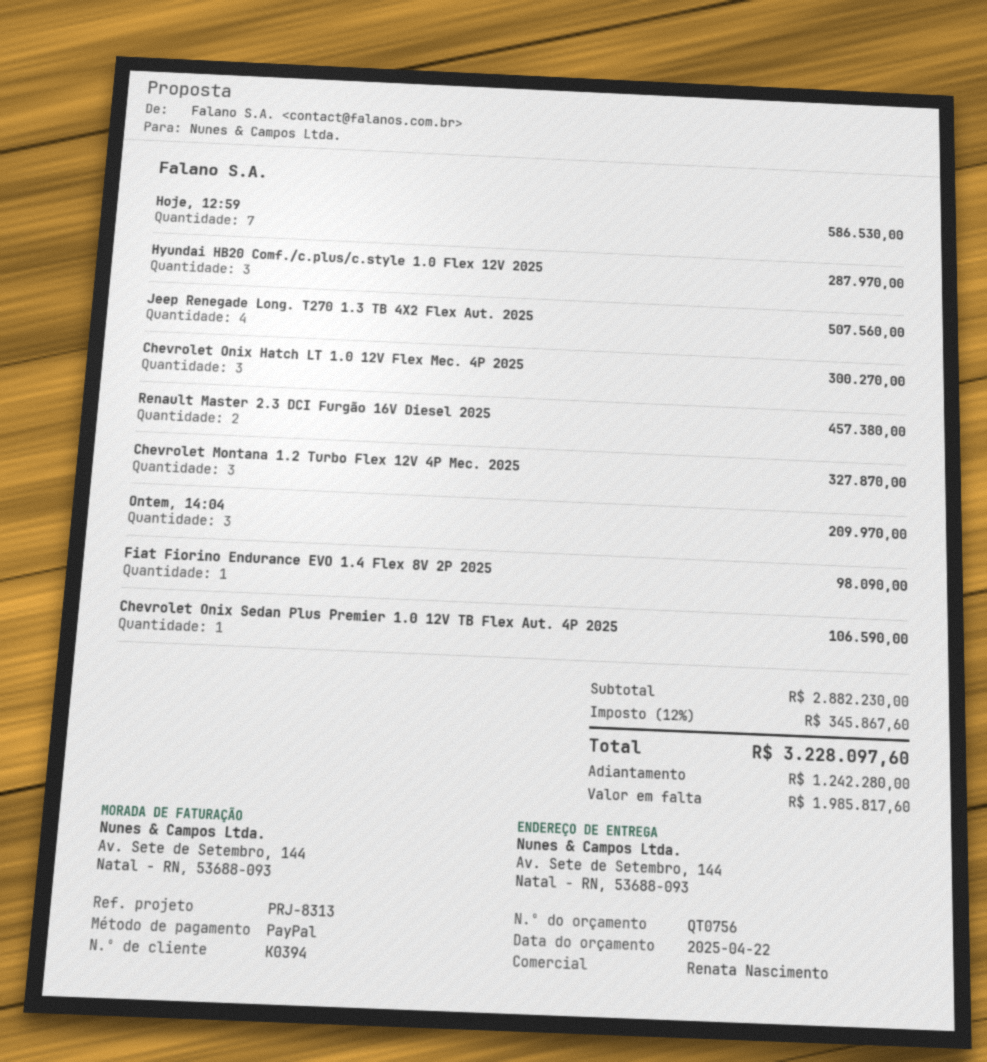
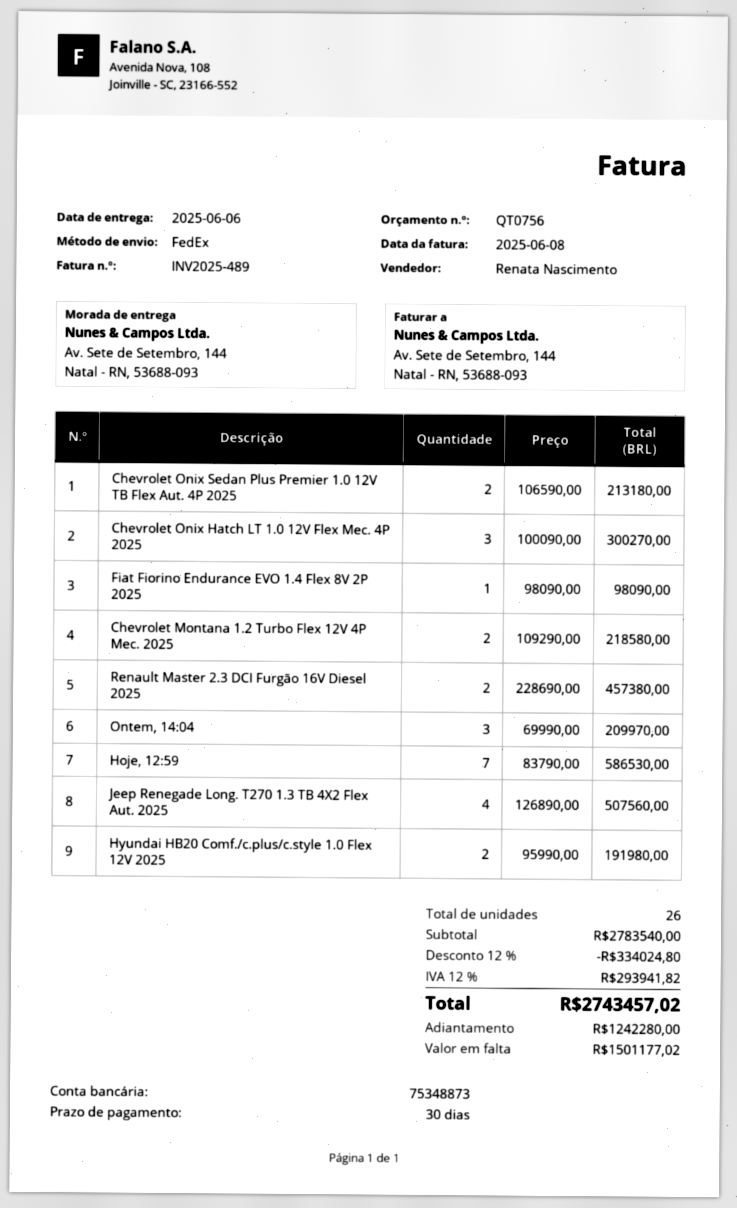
Hyundai HB20 Comf./c.plus/c.style 1.0 Flex 12V 2025: 3 for 287970.00 -> 2 for 191980.00
Chevrolet Montana 1.2 Turbo Flex 12V 4P Mec. 2025: 3 for 327870.00 -> 2 for 218580.00
Chevrolet Onix Sedan Plus Premier 1.0 12V TB Flex Aut. 4P 2025: 1 for 106590.00 -> 2 for 213180.00
subtotal: 2882230.00 -> 2783540.00
discount: none -> 12% = 334024.80
tax: 12% = 345867.60 -> 12% = 293941.82
total: 3228097.60 -> 2743457.02
balance: 1985817.60 -> 1501177.02

